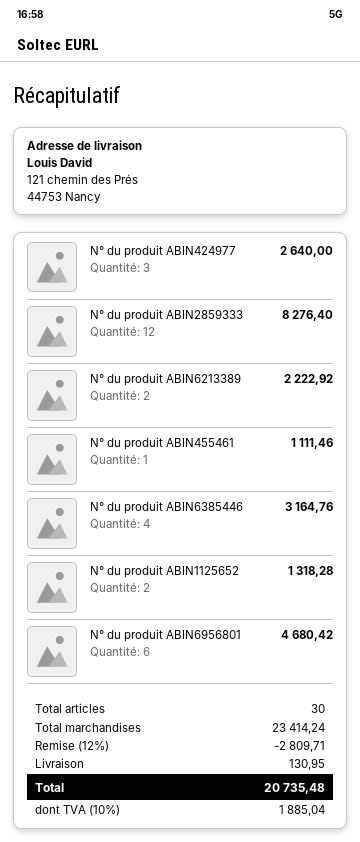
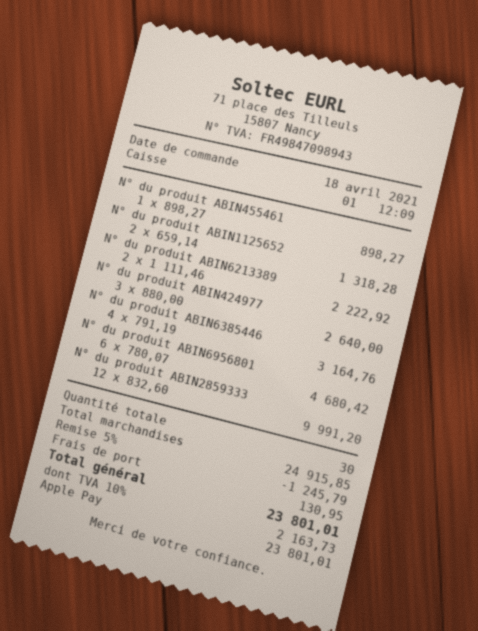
N° du produit ABIN2859333: 12 for 8276.40 -> 12 for 9991.20
N° du produit ABIN455461: 1 for 1111.46 -> 1 for 898.27
subtotal: 23414.24 -> 24915.85
discount: 12% = 2809.71 -> 5% = 1245.79
tax: 10% = 1885.04 -> 10% = 2163.73
total: 20735.48 -> 23801.01

